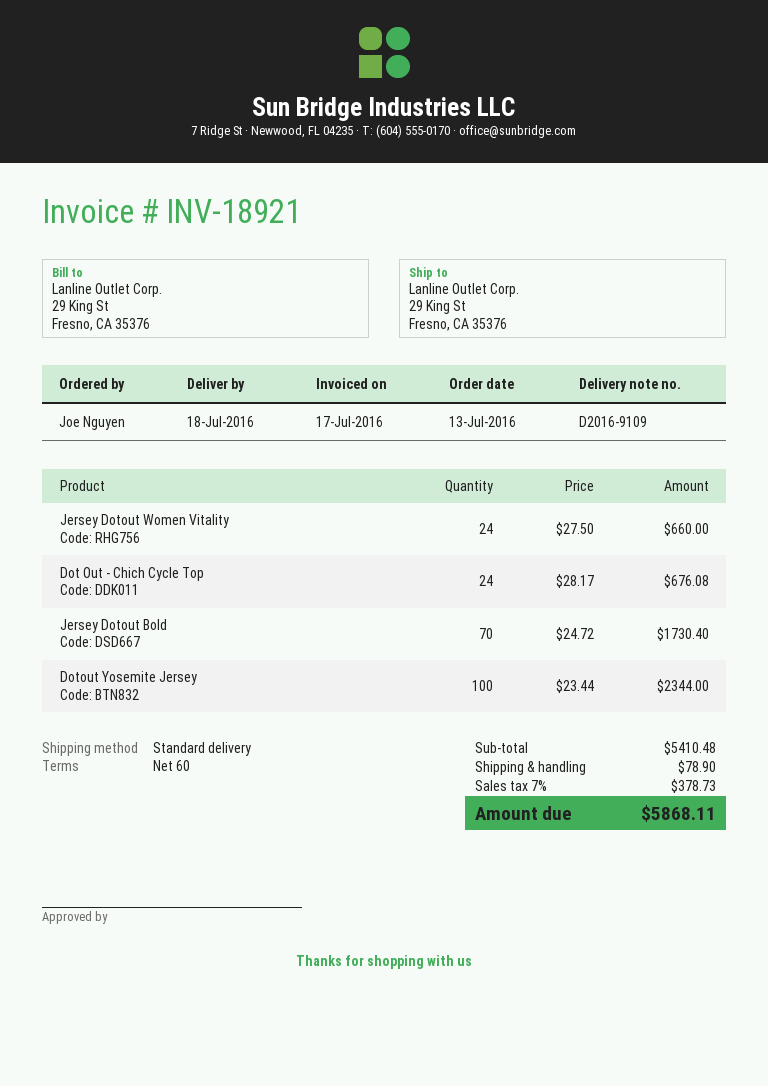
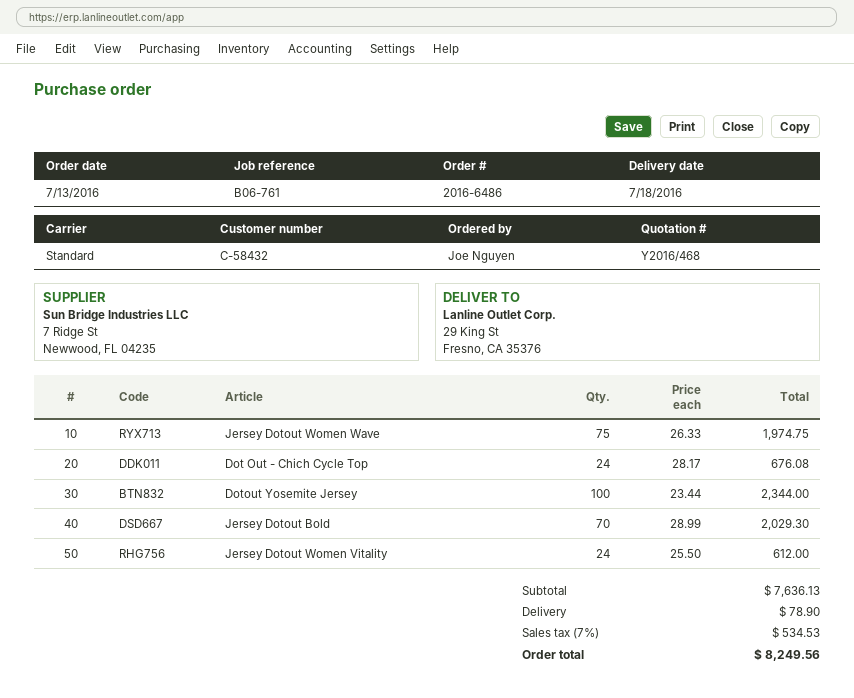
Jersey Dotout Women Vitality: 24 x 27.50 = 660.00 -> 24 x 25.50 = 612.00
Jersey Dotout Bold: 70 x 24.72 = 1730.40 -> 70 x 28.99 = 2029.30
Jersey Dotout Women Wave: none -> 75 x 26.33 = 1974.75
subtotal: 5410.48 -> 7636.13
tax: 7% = 378.73 -> 7% = 534.53
total: 5868.11 -> 8249.56

